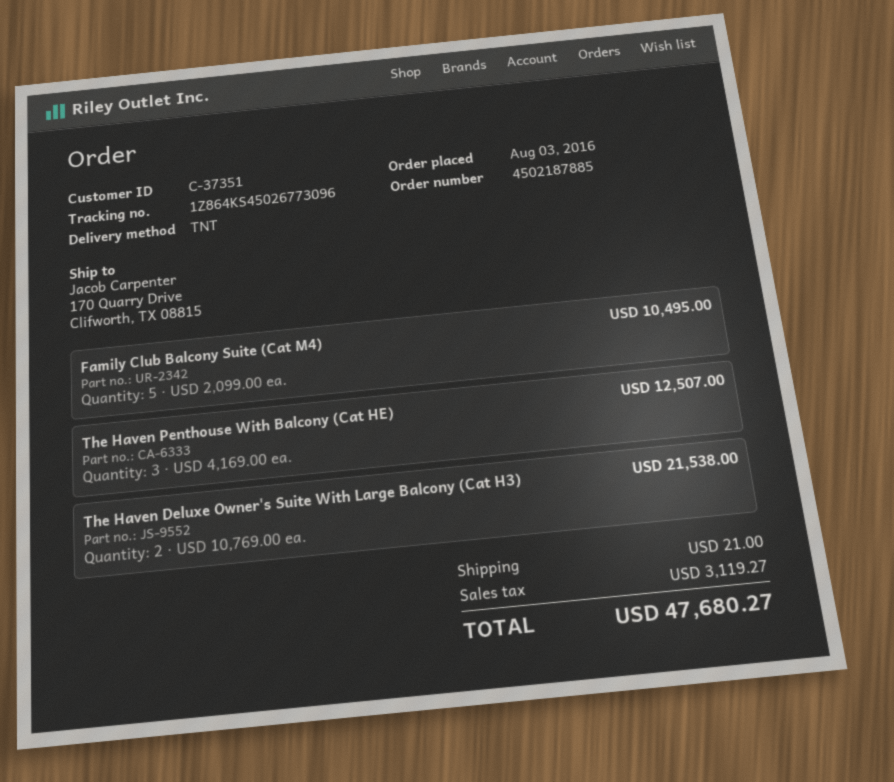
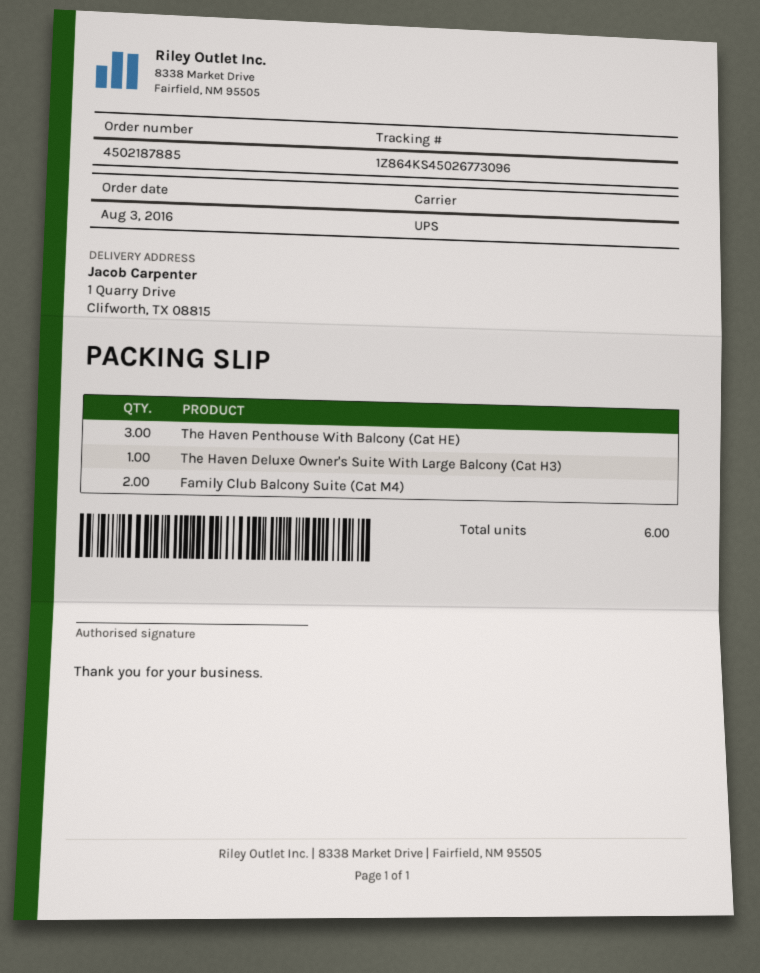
shipping method: TNT -> UPS
ship to: 170 Quarry Drive, Clifworth, TX 08815 -> 1 Quarry Drive, Clifworth, TX 08815
Family Club Balcony Suite (Cat M4): 5 -> 2
The Haven Deluxe Owner's Suite With Large Balcony (Cat H3): 2 -> 1

